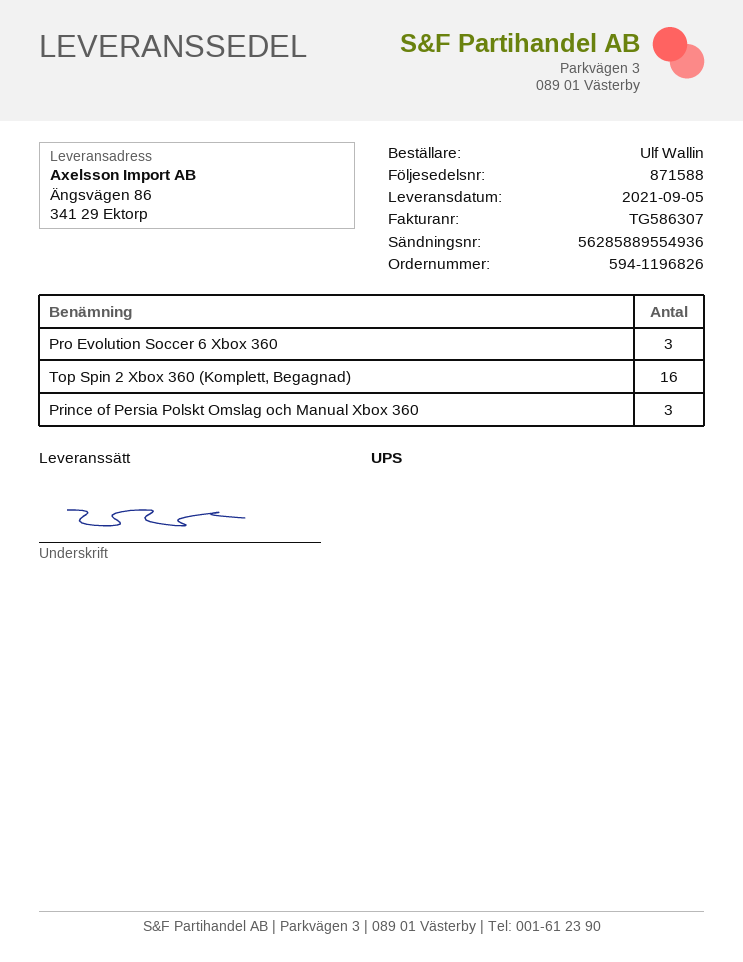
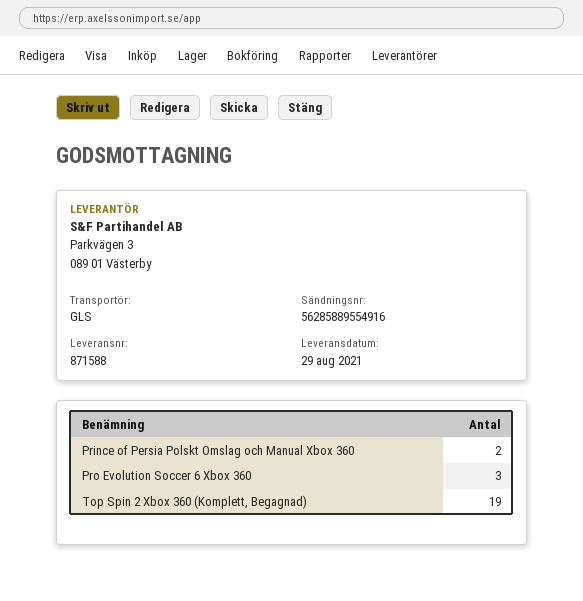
delivery date: 2021-09-05 -> 2021-08-29
shipping method: UPS -> GLS
tracking number: 56285889554936 -> 56285889554916
Top Spin 2 Xbox 360 (Komplett, Begagnad): 16 -> 19
Prince of Persia Polskt Omslag och Manual Xbox 360: 3 -> 2

